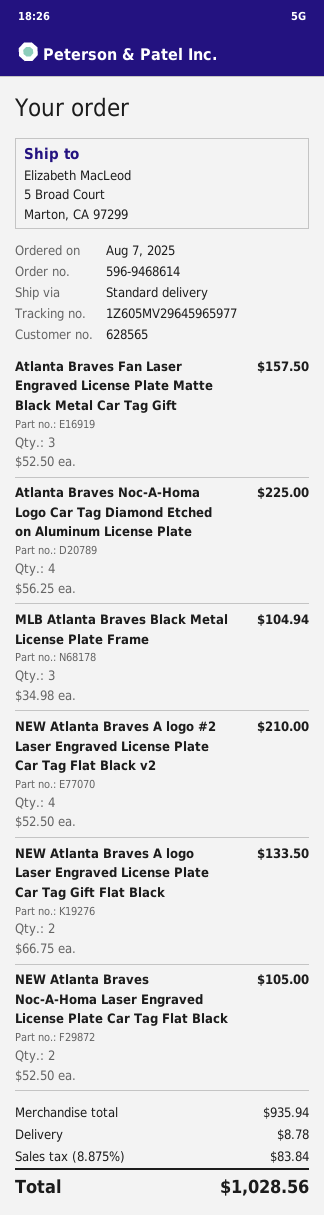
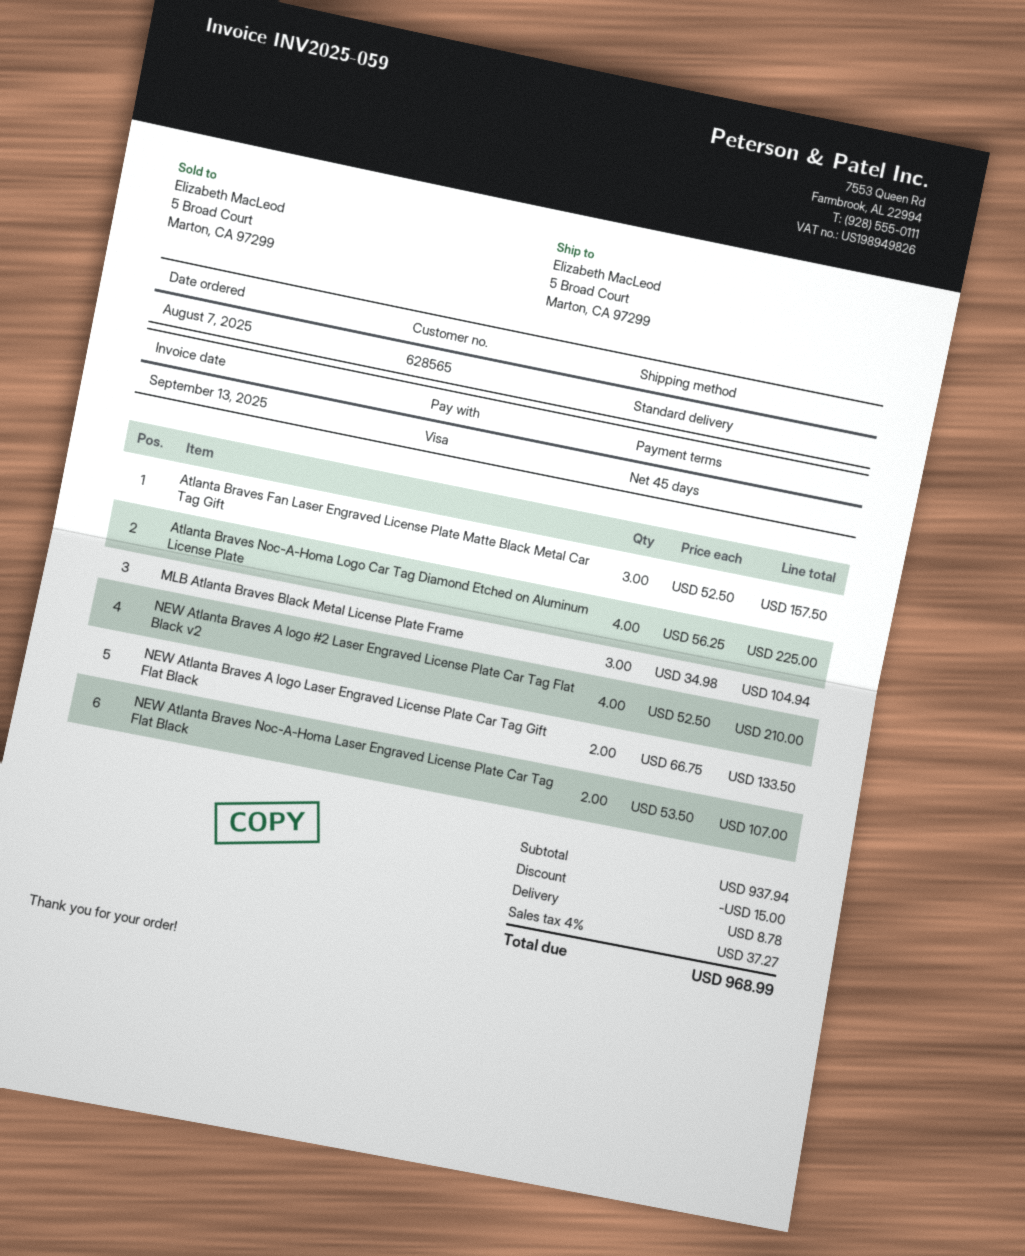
NEW Atlanta Braves Noc-A-Homa Laser Engraved License Plate Car Tag Flat Black: 2 x 52.50 = 105.00 -> 2 x 53.50 = 107.00
subtotal: 935.94 -> 937.94
discount: none -> 15.00
tax: 8.875% = 83.84 -> 4% = 37.27
total: 1028.56 -> 968.99

